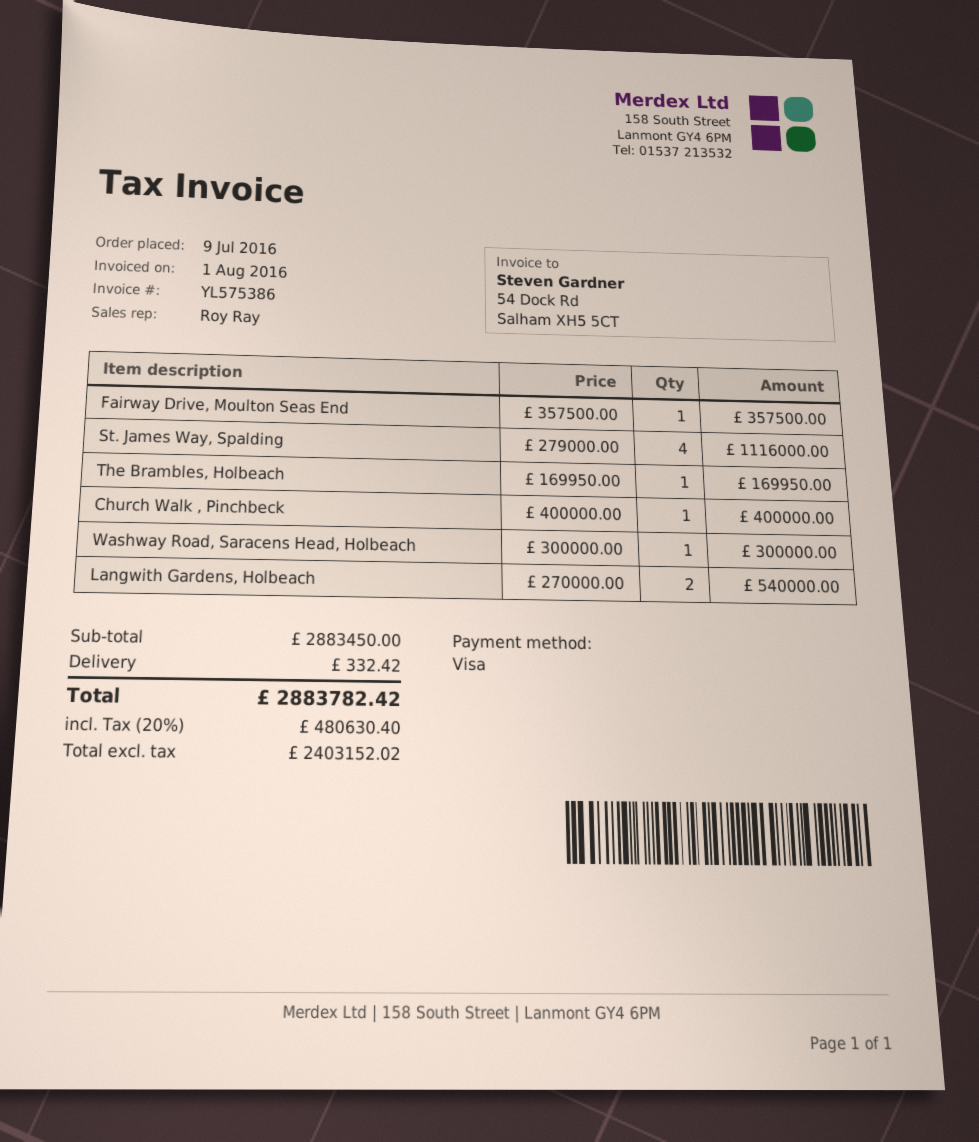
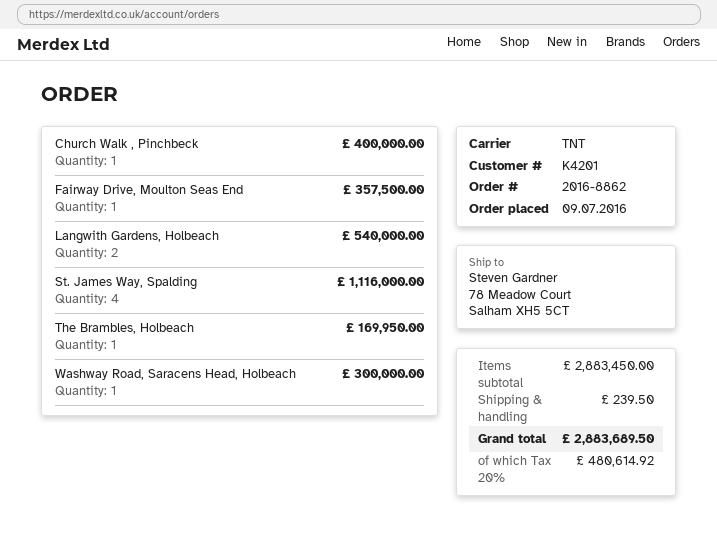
shipping: 332.42 -> 239.50
tax: 20% = 480630.40 -> 20% = 480614.92
total: 2883782.42 -> 2883689.50

